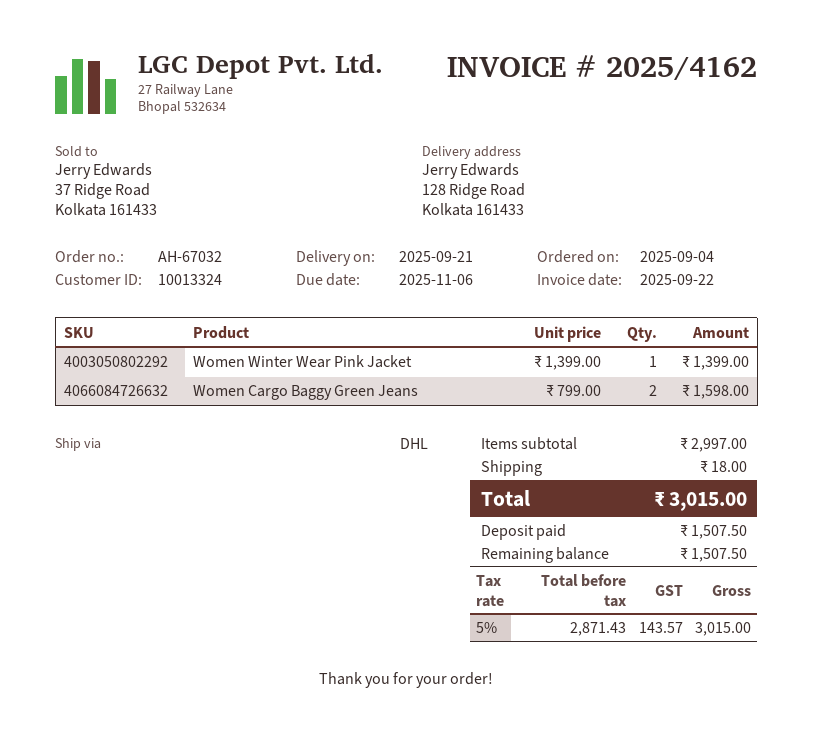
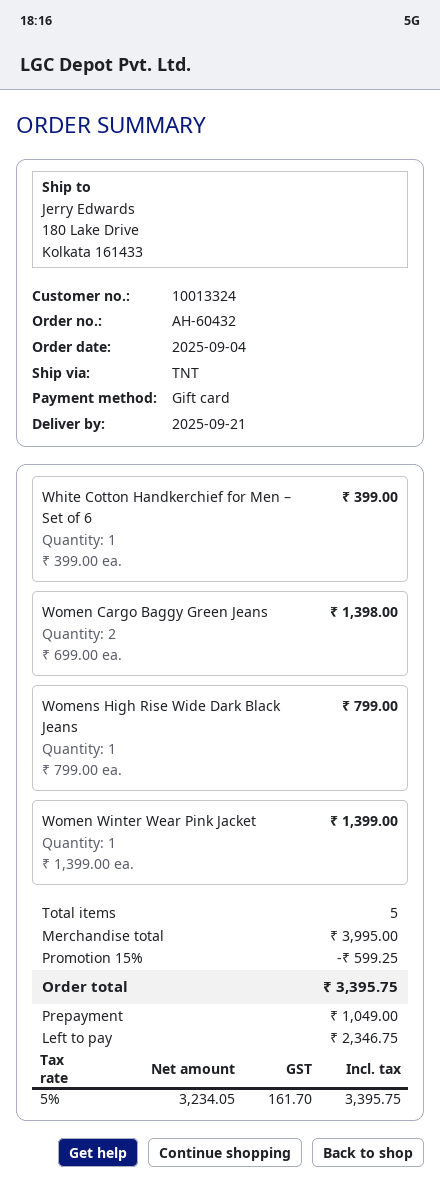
order number: AH-67032 -> AH-60432
shipping method: DHL -> TNT
ship to: 128 Ridge Road, Kolkata 161433 -> 180 Lake Drive, Kolkata 161433
Women Cargo Baggy Green Jeans: 2 x 799.00 = 1598.00 -> 2 x 699.00 = 1398.00
White Cotton Handkerchief for Men – Set of 6: none -> 1 x 399.00 = 399.00
Womens High Rise Wide Dark Black Jeans: none -> 1 x 799.00 = 799.00
subtotal: 2997.00 -> 3995.00
discount: none -> 15% = 599.25
shipping: 18.00 -> none
net: 2871.43 -> 3234.05
tax: 5% = 143.57 -> 5% = 161.70
total: 3015.00 -> 3395.75
deposit: 1507.50 -> 1049.00
balance: 1507.50 -> 2346.75

